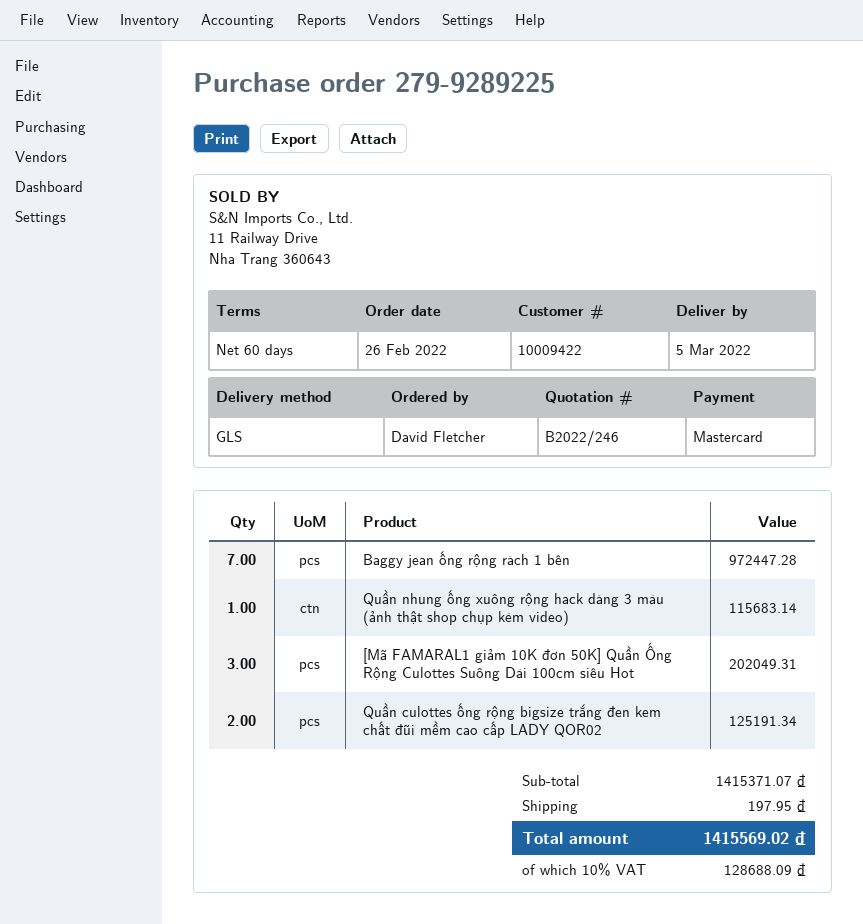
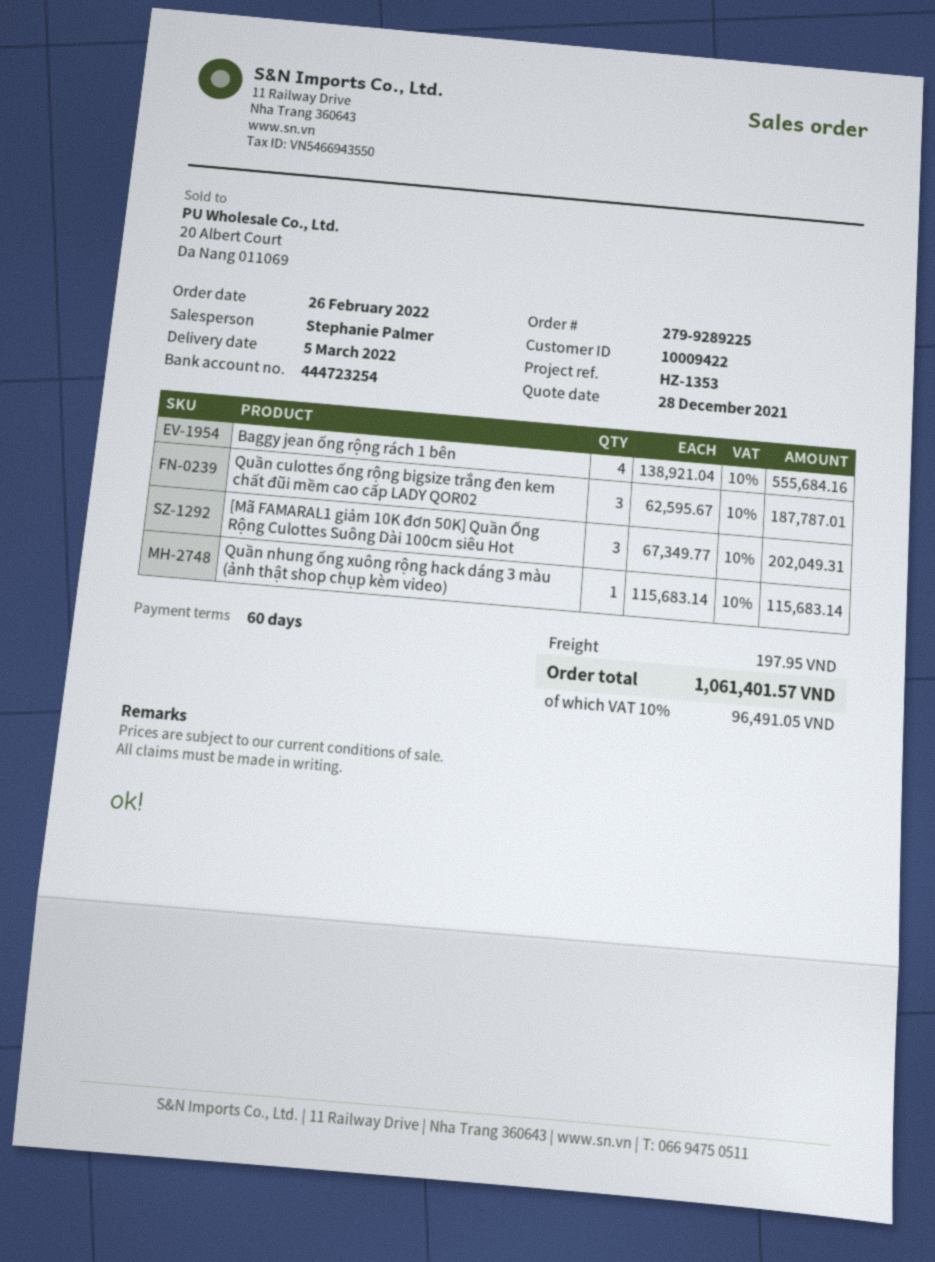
Baggy jean ống rộng rách 1 bên: 7 for 972447.28 -> 4 for 555684.16
Quần culottes ống rộng bigsize trắng đen kem chất đũi mềm cao cấp LADY QOR02: 2 for 125191.34 -> 3 for 187787.01
tax: 10% = 128688.09 -> 10% = 96491.05
total: 1415569.02 -> 1061401.57

